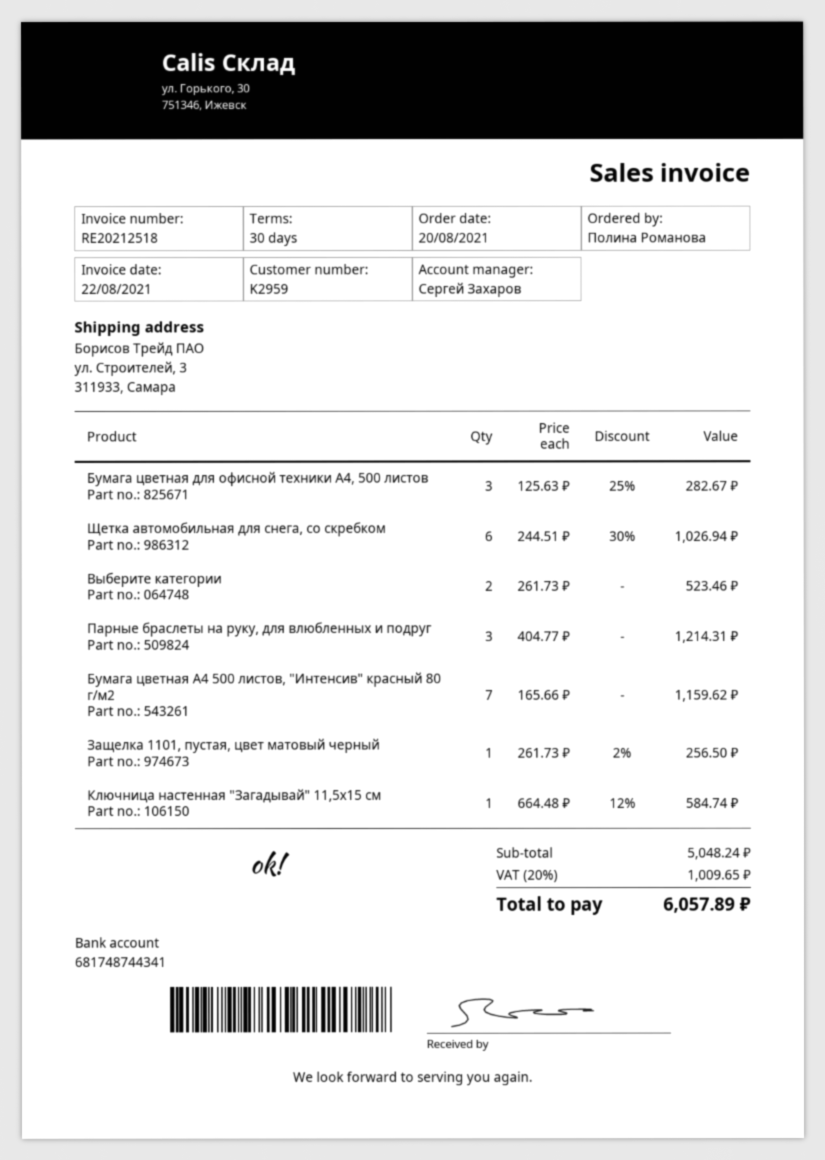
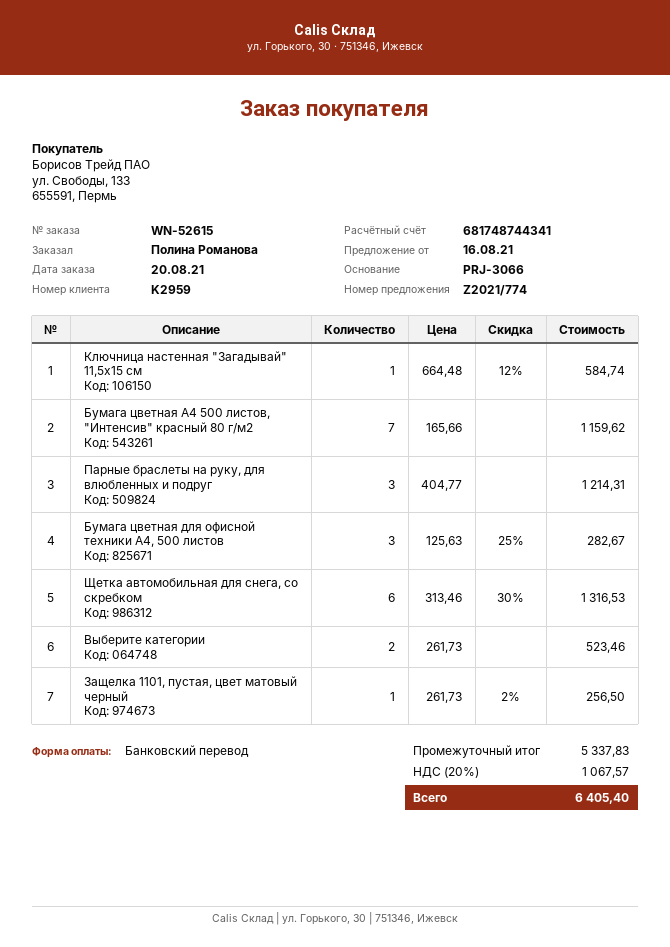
Щетка автомобильная для снега, со скребком: 6 x 244.51 - 30% = 1026.94 -> 6 x 313.46 - 30% = 1316.53
subtotal: 5048.24 -> 5337.83
tax: 20% = 1009.65 -> 20% = 1067.57
total: 6057.89 -> 6405.40

